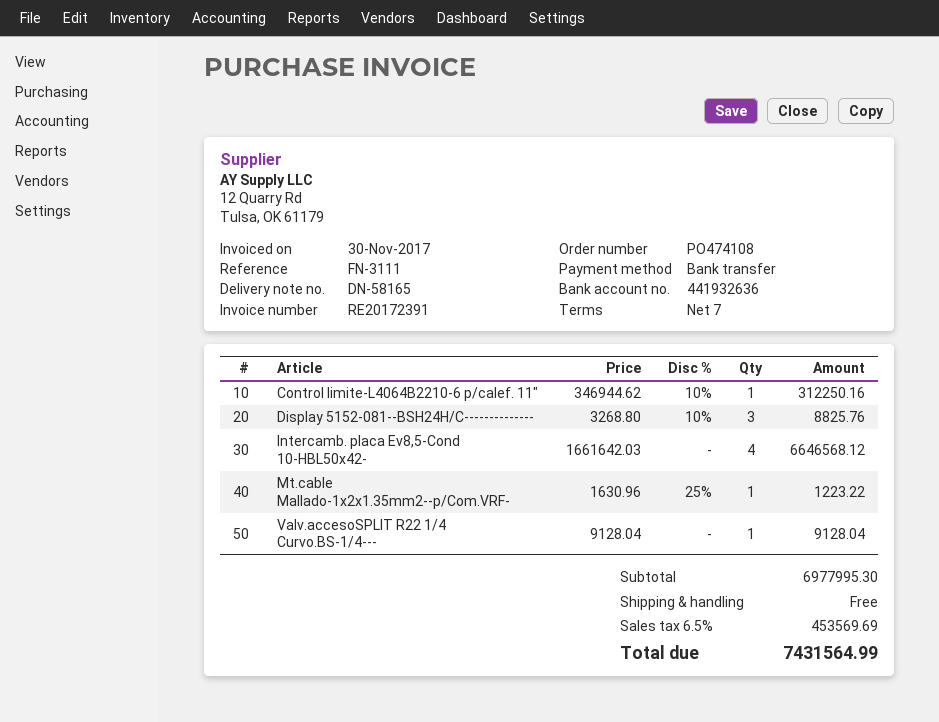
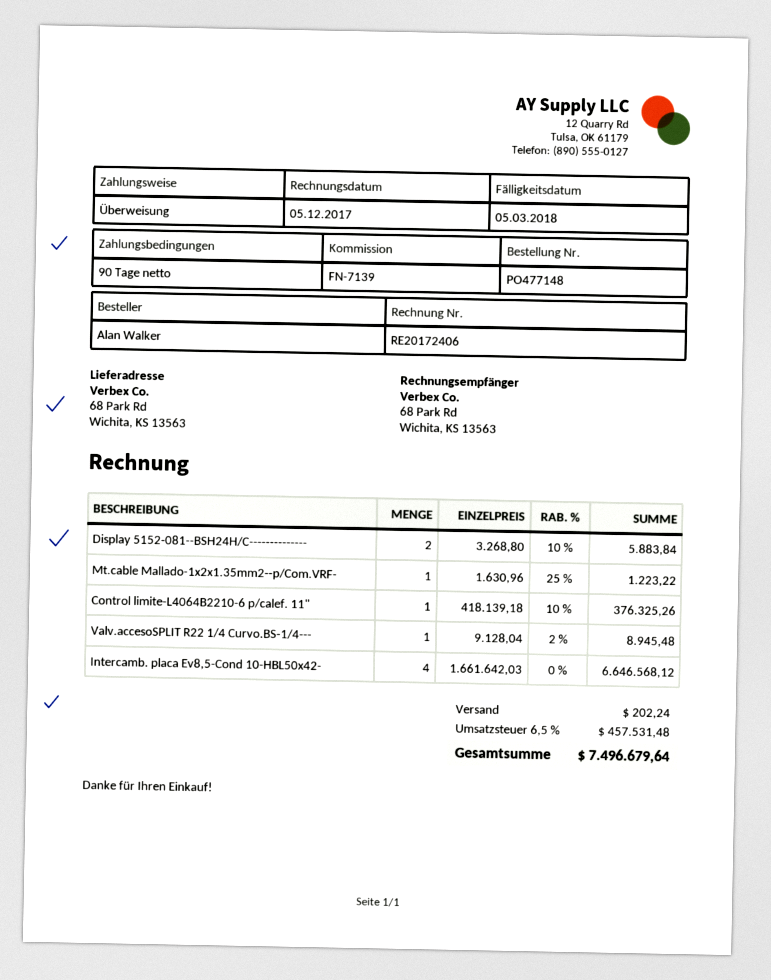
order number: PO474108 -> PO477148
invoice number: RE20172391 -> RE20172406
invoice date: 2017-11-30 -> 2017-12-05
payment terms: 7 days -> 90 days
reference: FN-3111 -> FN-7139
Control limite-L4064B2210-6 p/calef. 11": 1 x 346944.62 - 10% = 312250.16 -> 1 x 418139.18 - 10% = 376325.26
Display 5152-081--BSH24H/C--------------: 3 x 3268.80 - 10% = 8825.76 -> 2 x 3268.80 - 10% = 5883.84
Valv.accesoSPLIT R22 1/4 Curvo.BS-1/4---: 1 x 9128.04 = 9128.04 -> 1 x 9128.04 - 2% = 8945.48
shipping: 0.00 -> 202.24
tax: 6.5% = 453569.69 -> 6.5% = 457531.48
total: 7431564.99 -> 7496679.64

